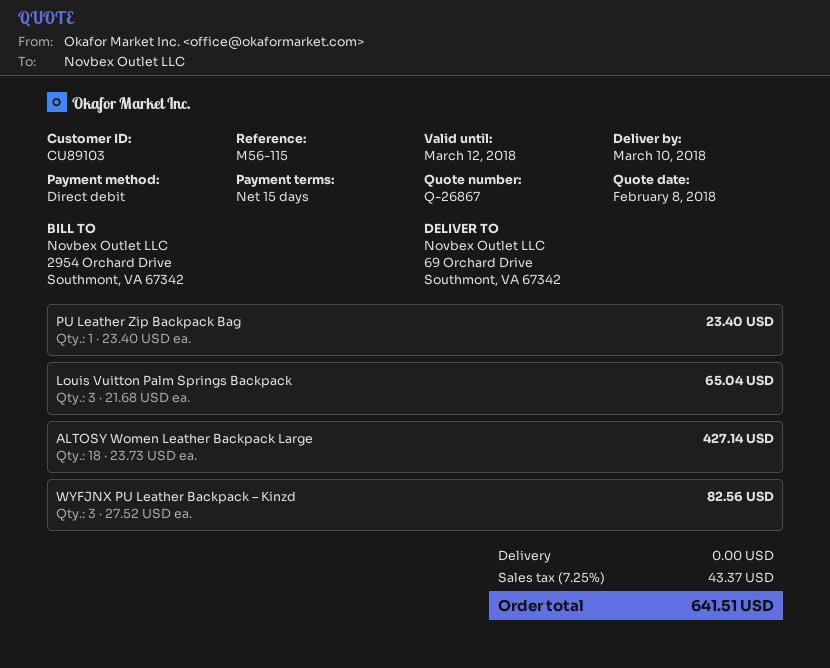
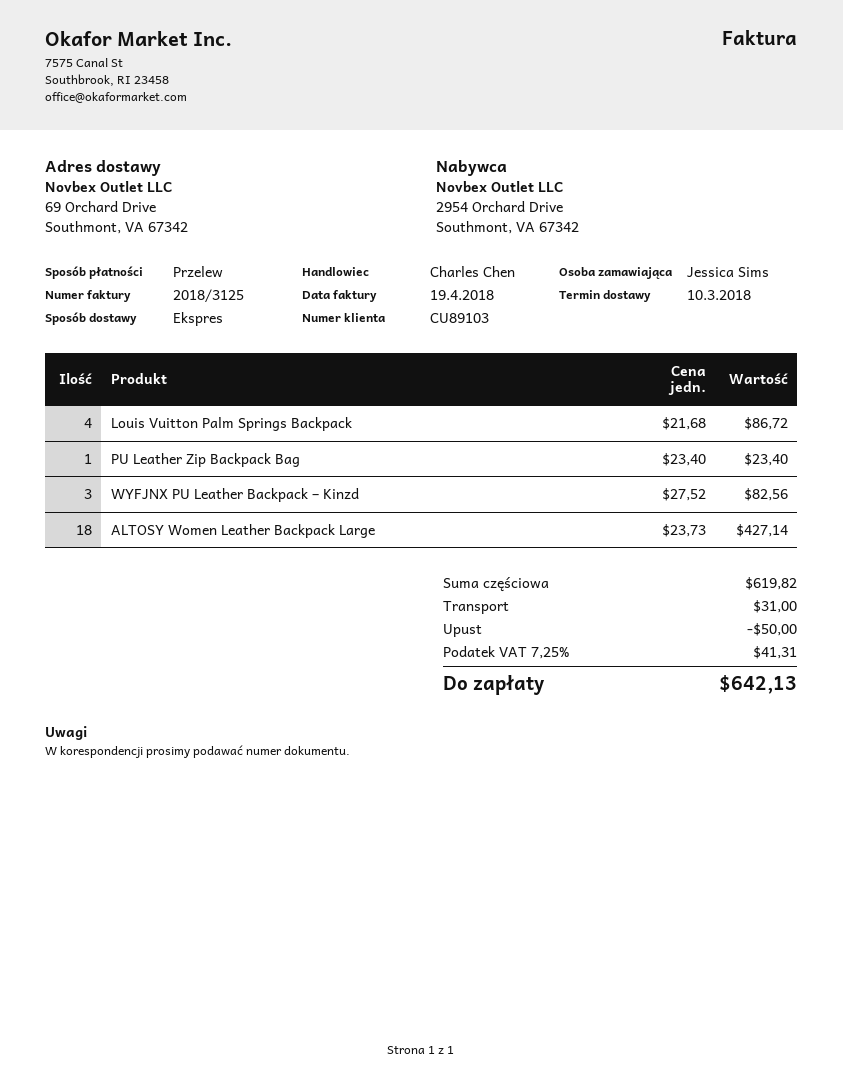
payment method: direct debit -> bank transfer
Louis Vuitton Palm Springs Backpack: 3 x 21.68 = 65.04 -> 4 x 21.68 = 86.72
discount: none -> 50.00
shipping: 0.00 -> 31.00
tax: 7.25% = 43.37 -> 7.25% = 41.31
total: 641.51 -> 642.13

